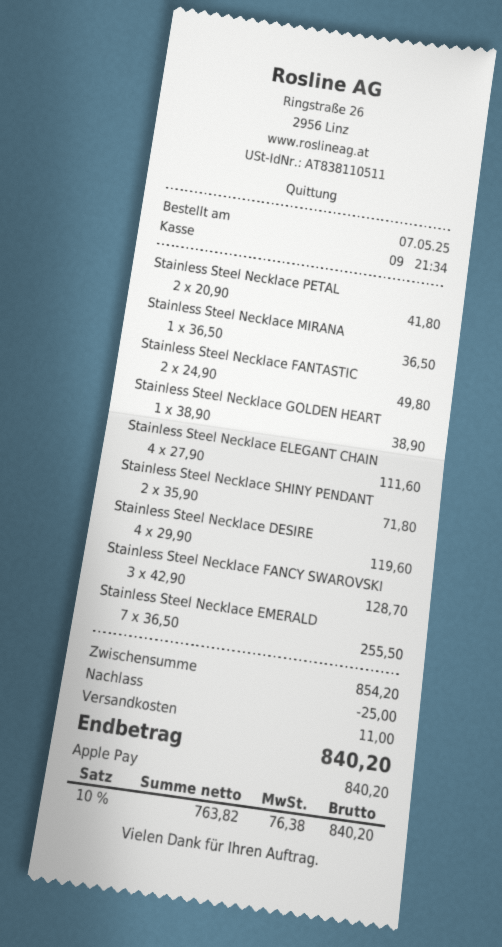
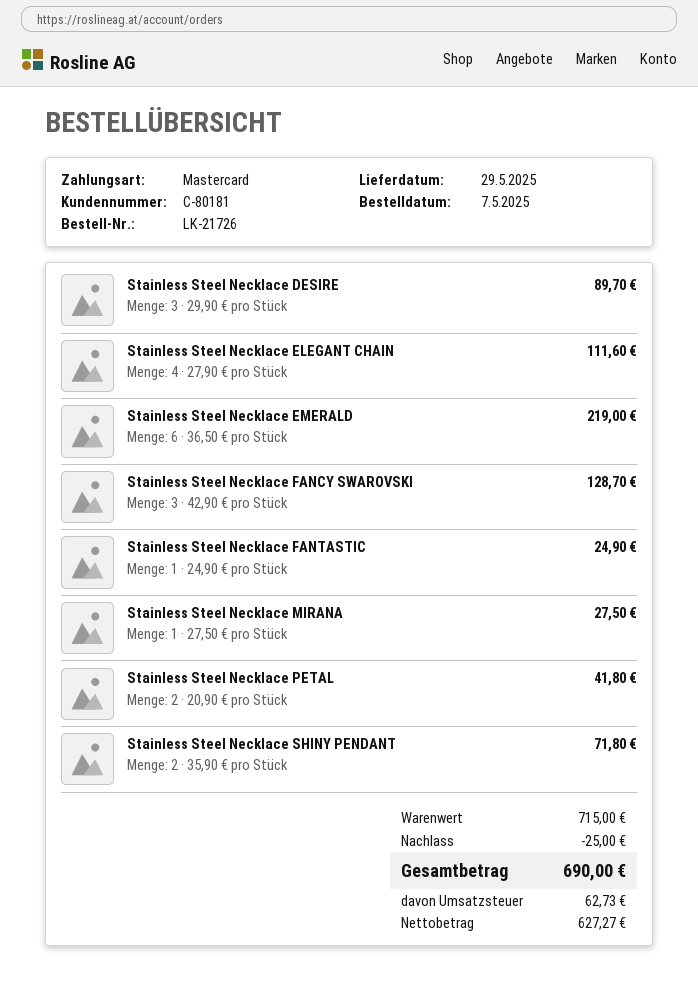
payment method: Apple Pay -> Mastercard
Stainless Steel Necklace MIRANA: 1 x 36.50 = 36.50 -> 1 x 27.50 = 27.50
Stainless Steel Necklace FANTASTIC: 2 x 24.90 = 49.80 -> 1 x 24.90 = 24.90
Stainless Steel Necklace GOLDEN HEART: 1 x 38.90 = 38.90 -> none
Stainless Steel Necklace DESIRE: 4 x 29.90 = 119.60 -> 3 x 29.90 = 89.70
Stainless Steel Necklace EMERALD: 7 x 36.50 = 255.50 -> 6 x 36.50 = 219.00
subtotal: 854.20 -> 715.00
shipping: 11.00 -> none
net: 763.82 -> 627.27
tax: 76.38 -> 62.73
total: 840.20 -> 690.00

